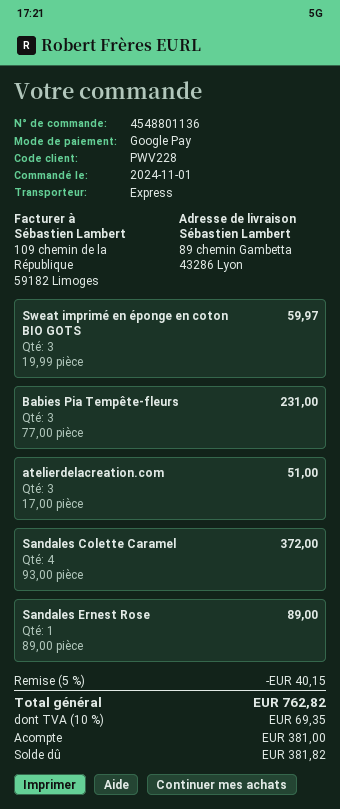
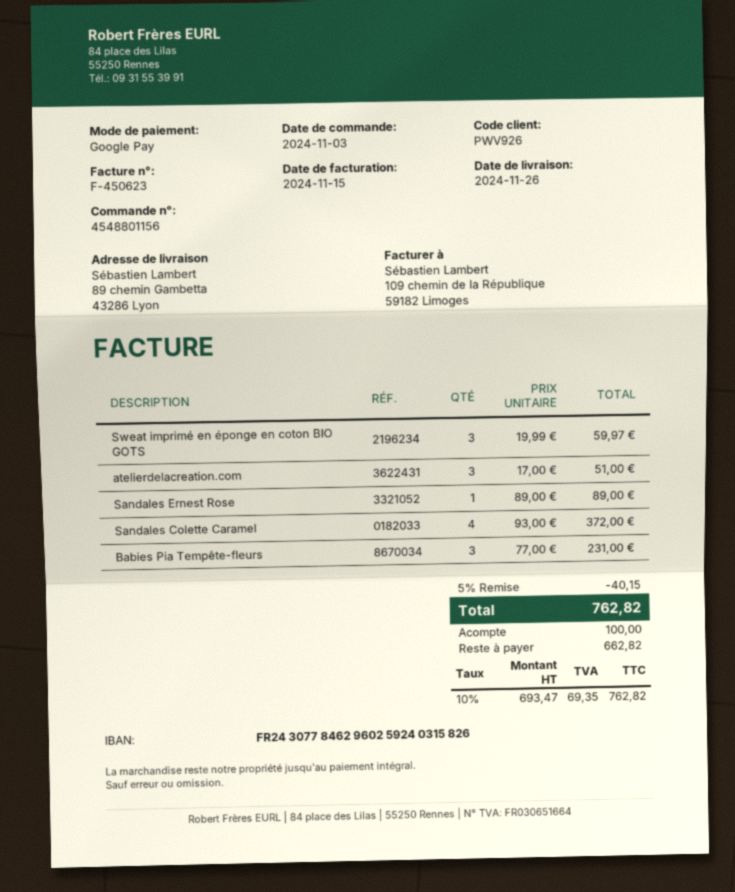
order number: 4548801136 -> 4548801156
order date: 2024-11-01 -> 2024-11-03
customer number: PWV228 -> PWV926
deposit: 381.00 -> 100.00
balance: 381.82 -> 662.82

